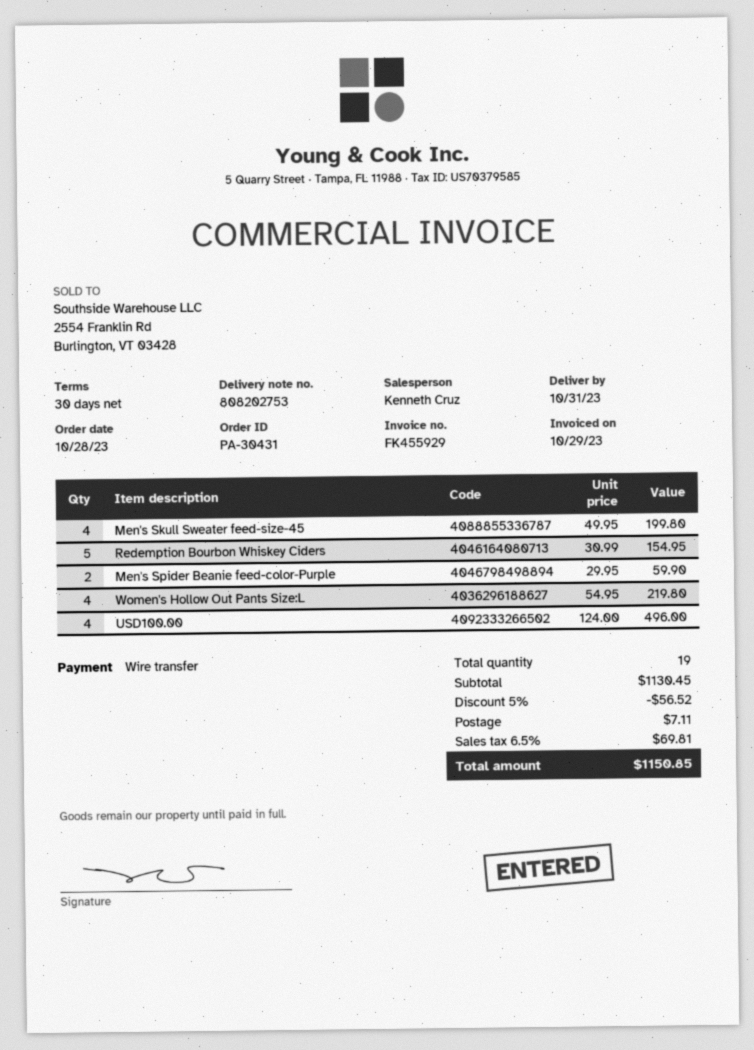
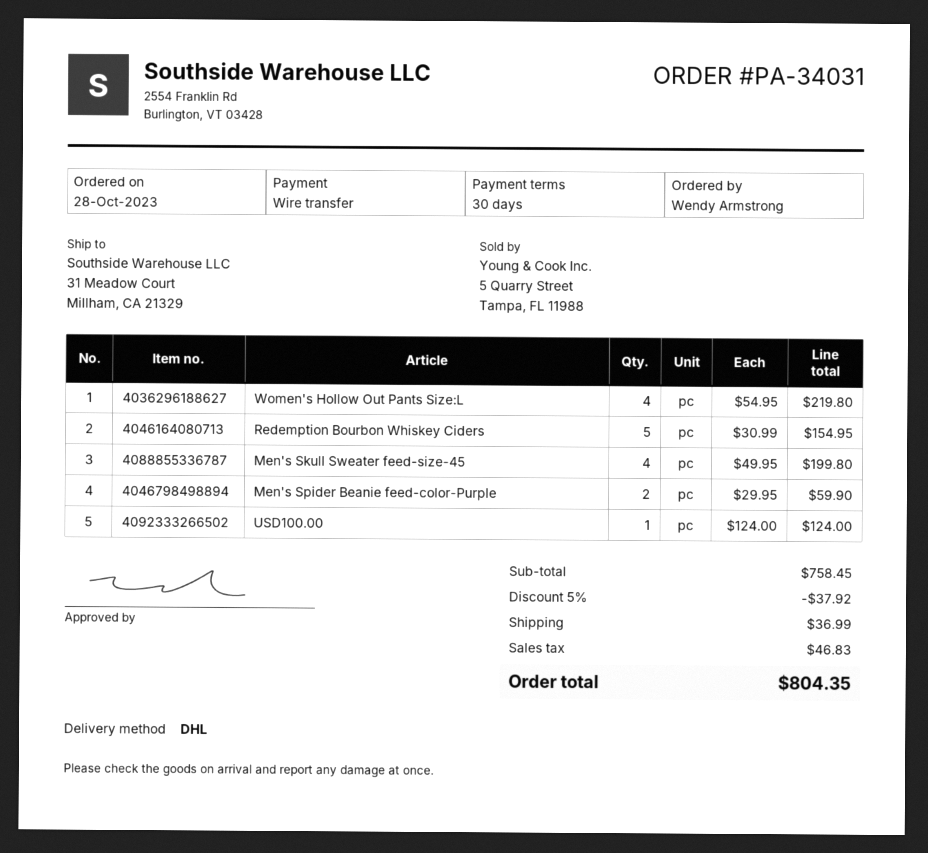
order number: PA-30431 -> PA-34031
USD100.00: 4 x 124.00 = 496.00 -> 1 x 124.00 = 124.00
subtotal: 1130.45 -> 758.45
discount: 5% = 56.52 -> 5% = 37.92
shipping: 7.11 -> 36.99
tax: 69.81 -> 46.83
total: 1150.85 -> 804.35

